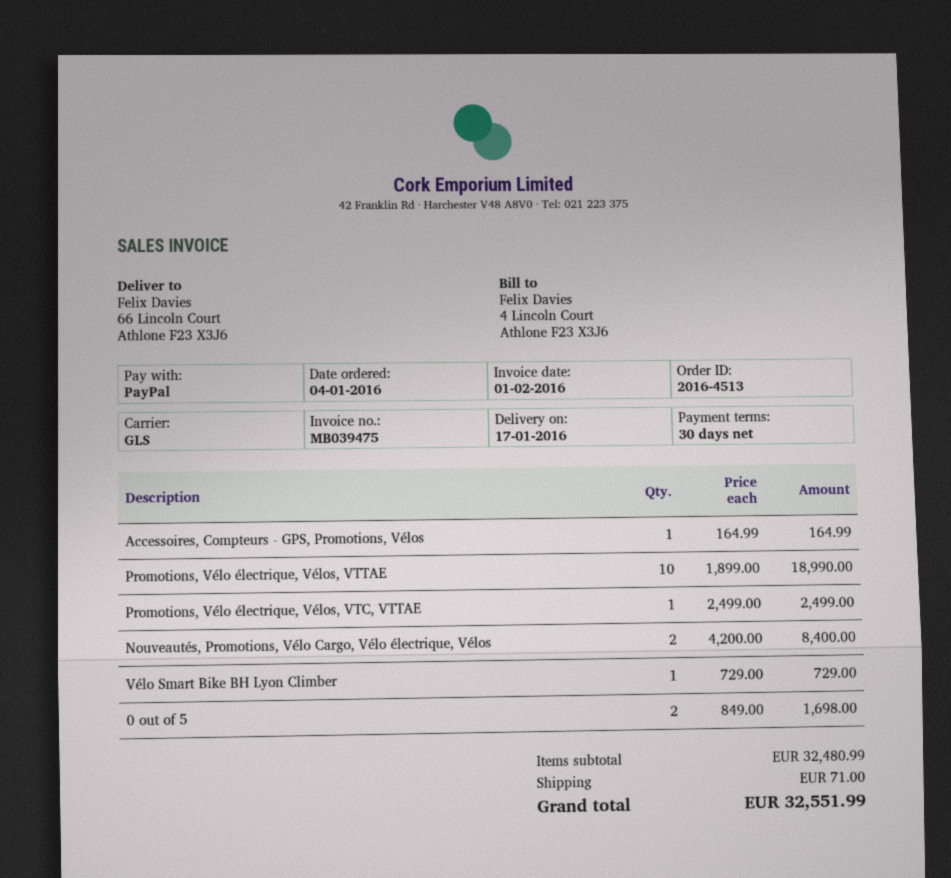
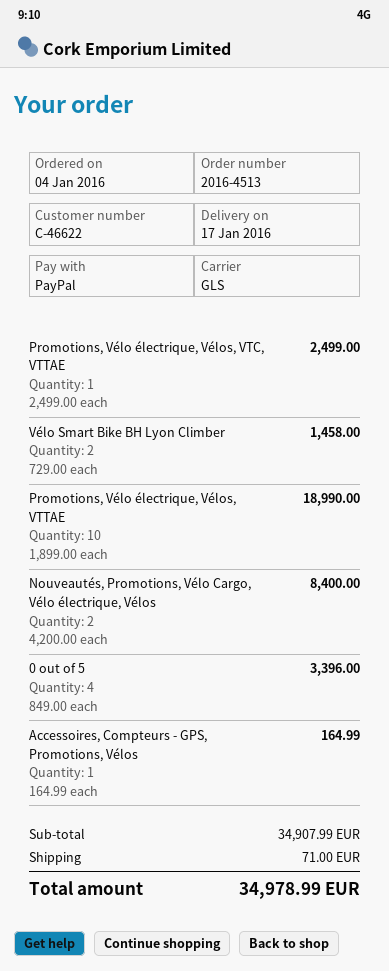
Vélo Smart Bike BH Lyon Climber: 1 x 729.00 = 729.00 -> 2 x 729.00 = 1458.00
0 out of 5: 2 x 849.00 = 1698.00 -> 4 x 849.00 = 3396.00
subtotal: 32480.99 -> 34907.99
total: 32551.99 -> 34978.99

